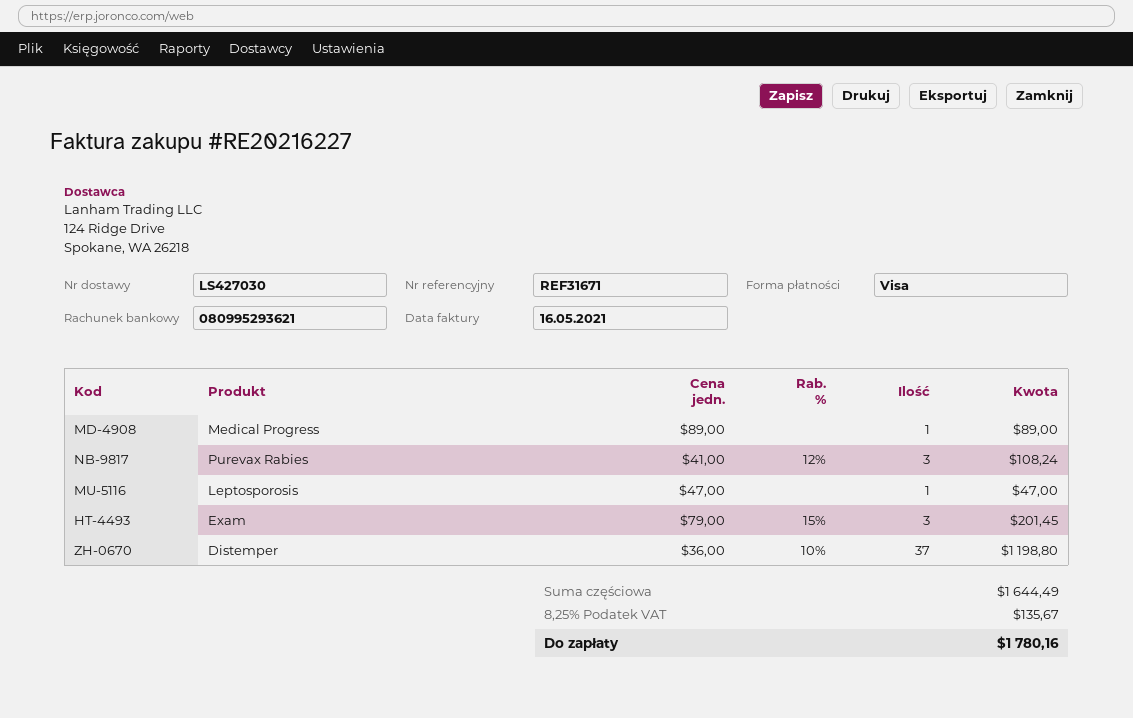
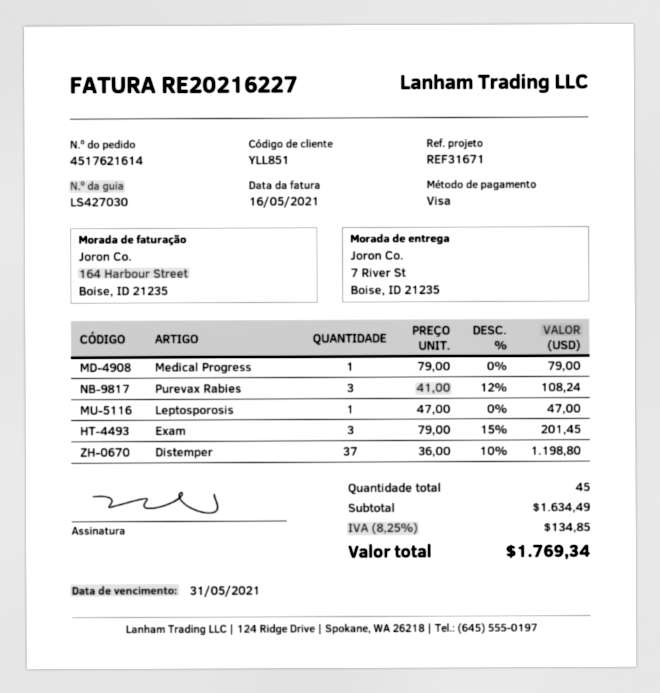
Medical Progress: 1 x 89.00 = 89.00 -> 1 x 79.00 = 79.00
subtotal: 1644.49 -> 1634.49
tax: 8.25% = 135.67 -> 8.25% = 134.85
total: 1780.16 -> 1769.34

